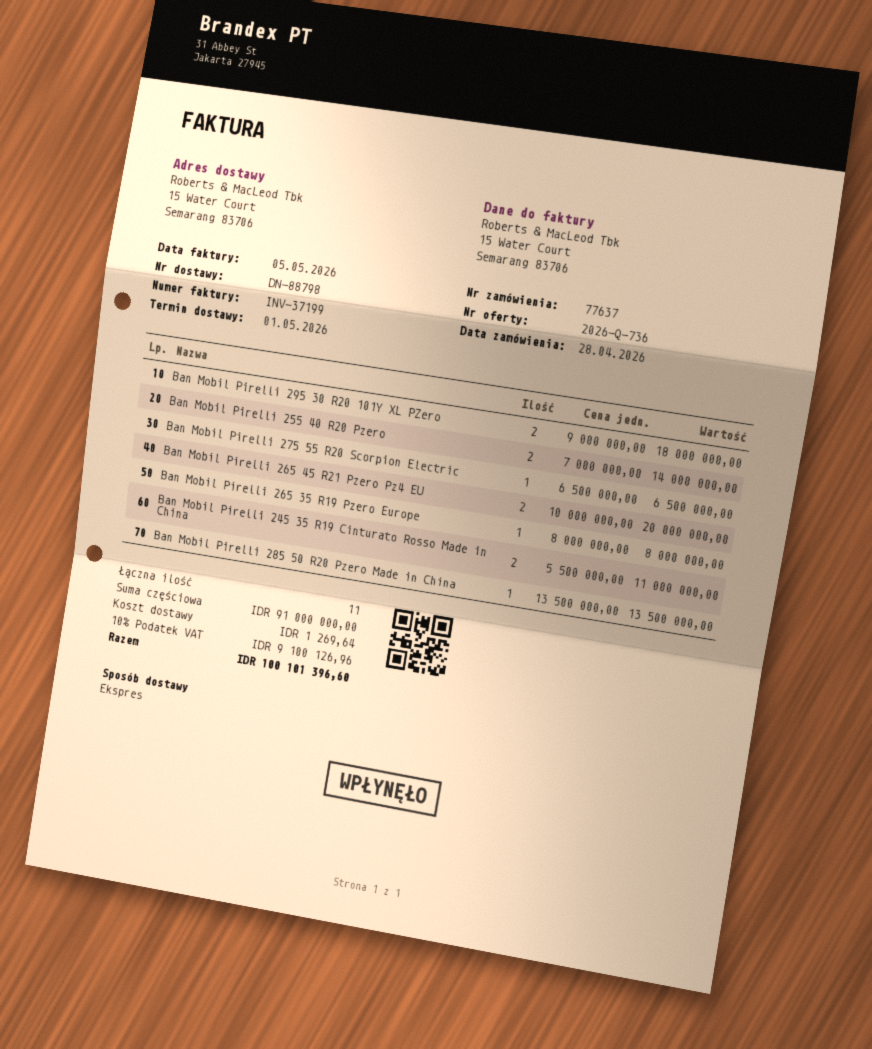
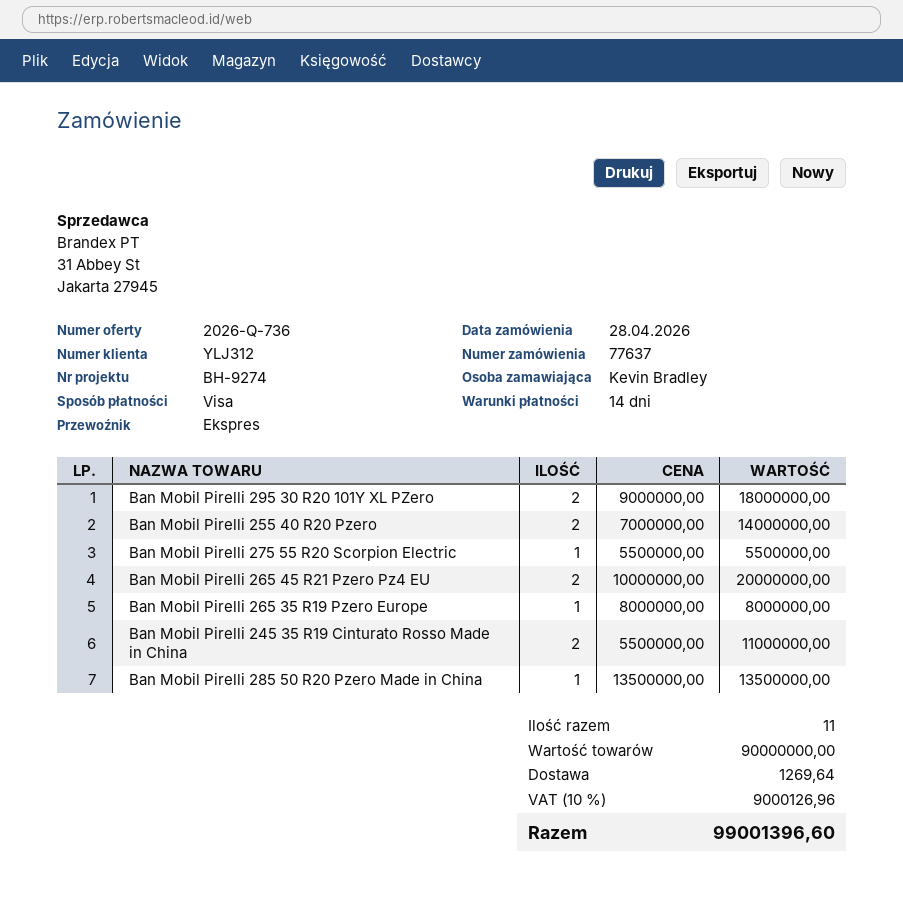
Ban Mobil Pirelli 275 55 R20 Scorpion Electric: 1 x 6500000.00 = 6500000.00 -> 1 x 5500000.00 = 5500000.00
subtotal: 91000000.00 -> 90000000.00
tax: 10% = 9100126.96 -> 10% = 9000126.96
total: 100101396.60 -> 99001396.60

